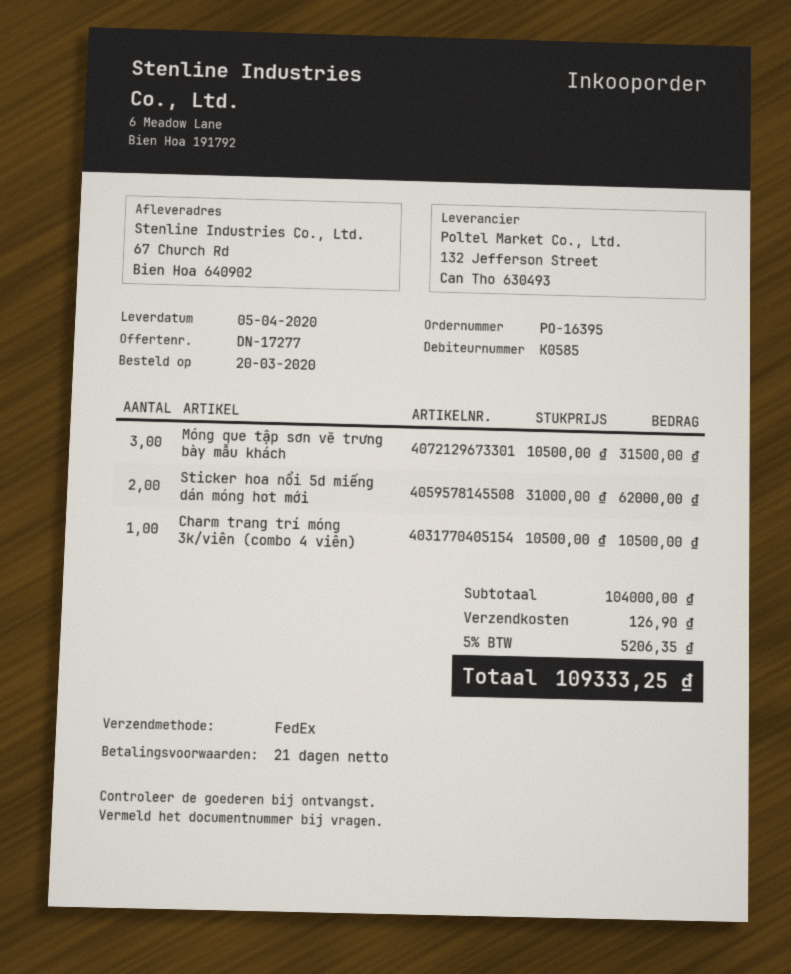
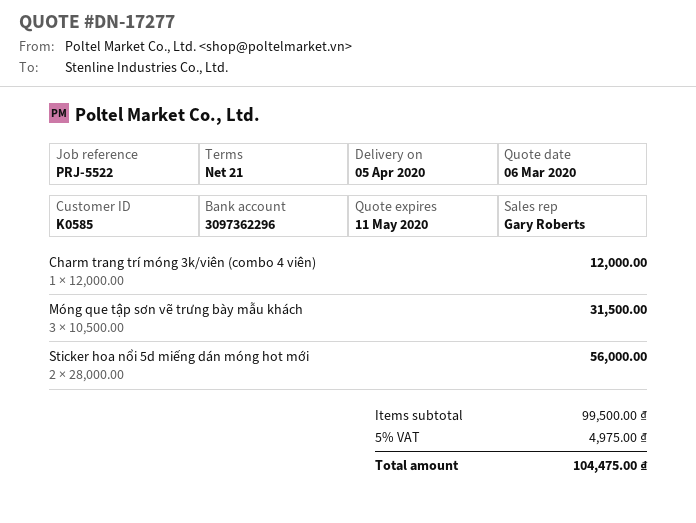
Sticker hoa nổi 5d miếng dán móng hot mới: 2 x 31000.00 = 62000.00 -> 2 x 28000.00 = 56000.00
Charm trang trí móng 3k/viên (combo 4 viên): 1 x 10500.00 = 10500.00 -> 1 x 12000.00 = 12000.00
subtotal: 104000.00 -> 99500.00
shipping: 126.90 -> none
tax: 5% = 5206.35 -> 5% = 4975.00
total: 109333.25 -> 104475.00

